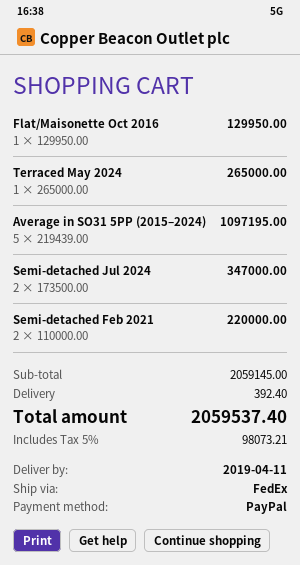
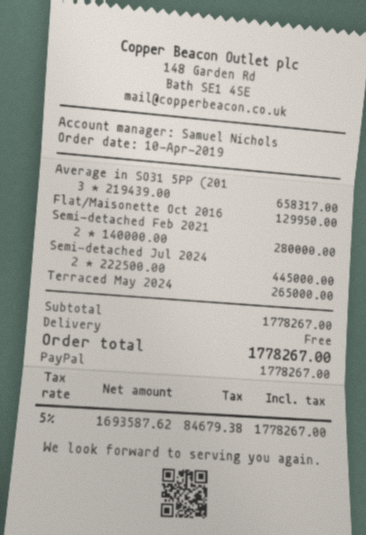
Average in SO31 5PP (2015–2024): 5 x 219439.00 = 1097195.00 -> 3 x 219439.00 = 658317.00
Semi-detached Jul 2024: 2 x 173500.00 = 347000.00 -> 2 x 222500.00 = 445000.00
Semi-detached Feb 2021: 2 x 110000.00 = 220000.00 -> 2 x 140000.00 = 280000.00
subtotal: 2059145.00 -> 1778267.00
shipping: 392.40 -> 0.00
tax: 5% = 98073.21 -> 5% = 84679.38
total: 2059537.40 -> 1778267.00

